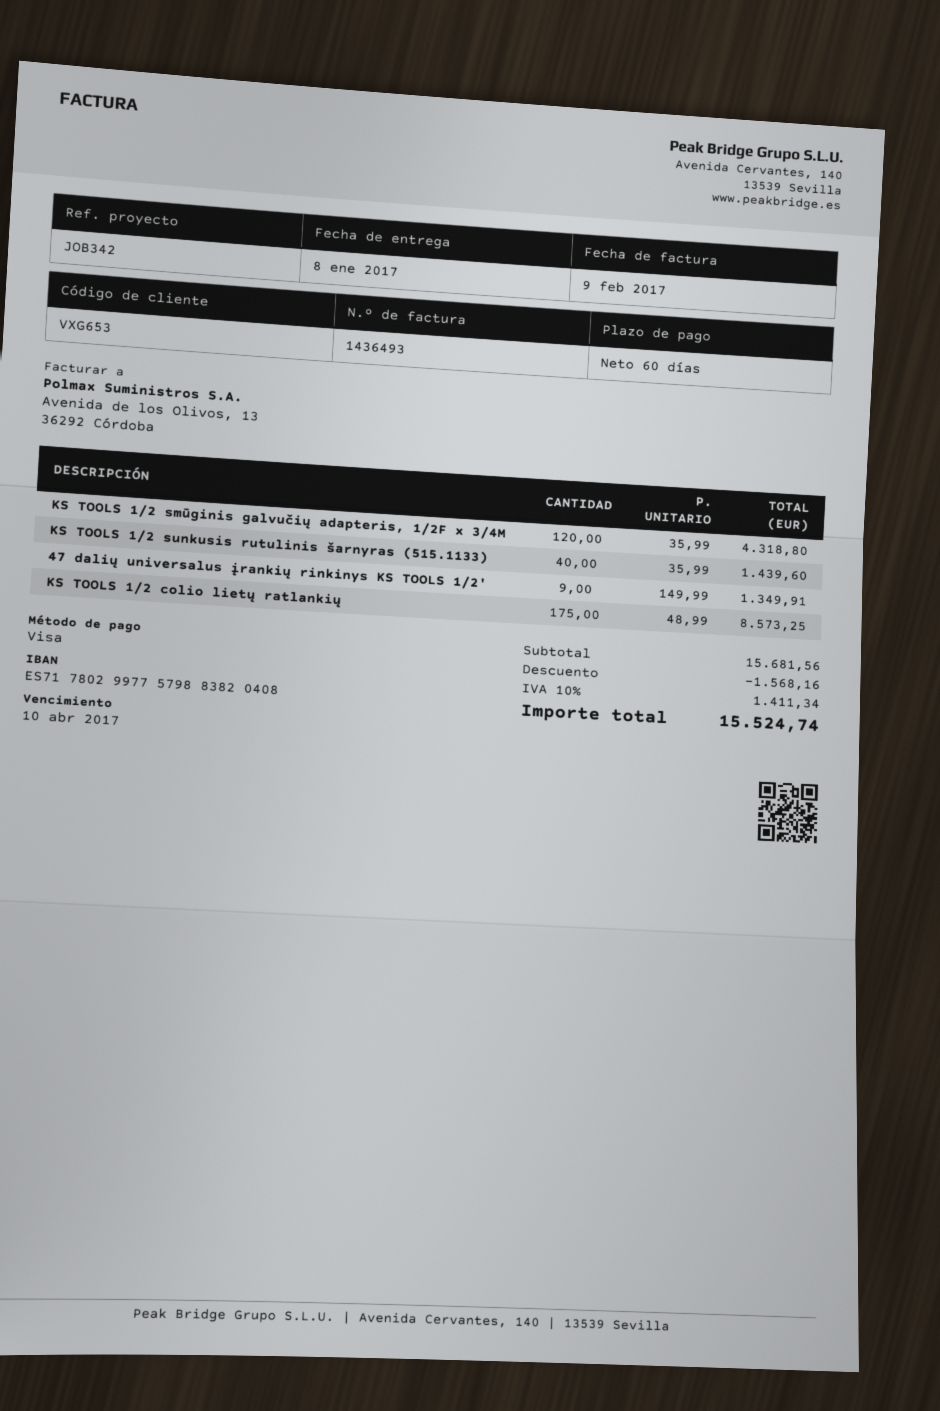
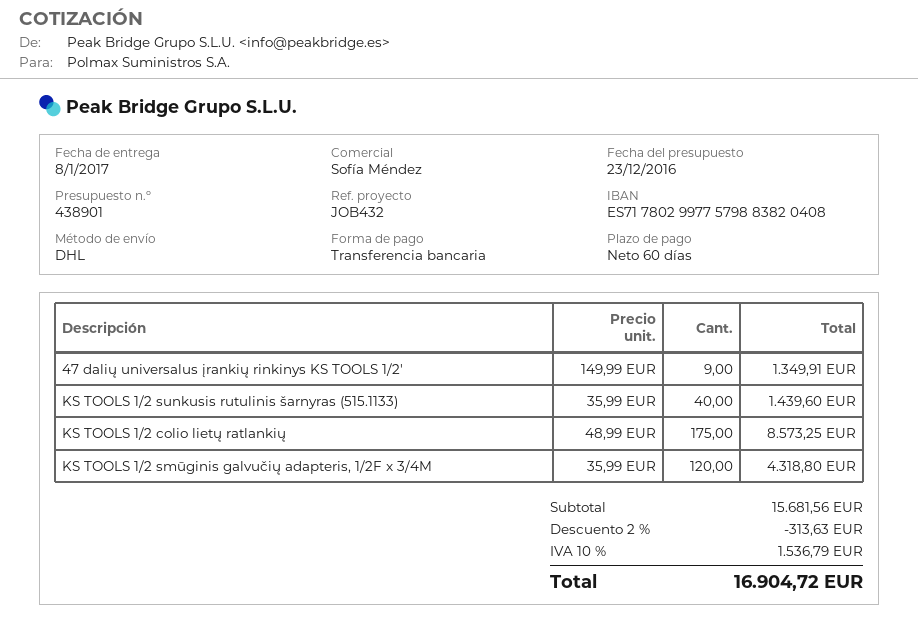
reference: JOB342 -> JOB432
payment method: Visa -> bank transfer
discount: 1568.16 -> 313.63
tax: 10% = 1411.34 -> 10% = 1536.79
total: 15524.74 -> 16904.72

